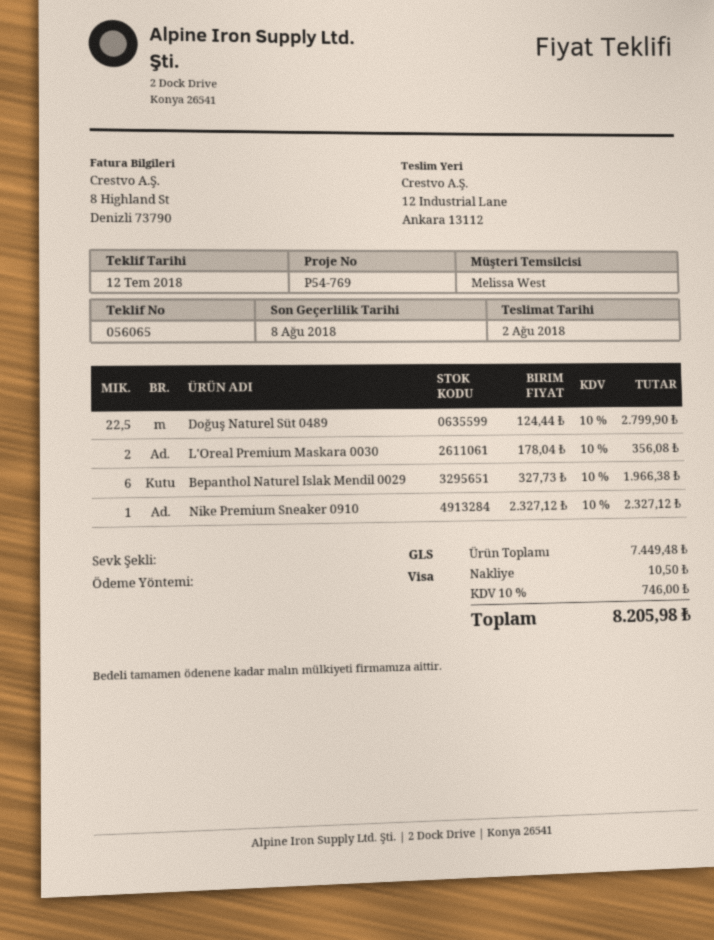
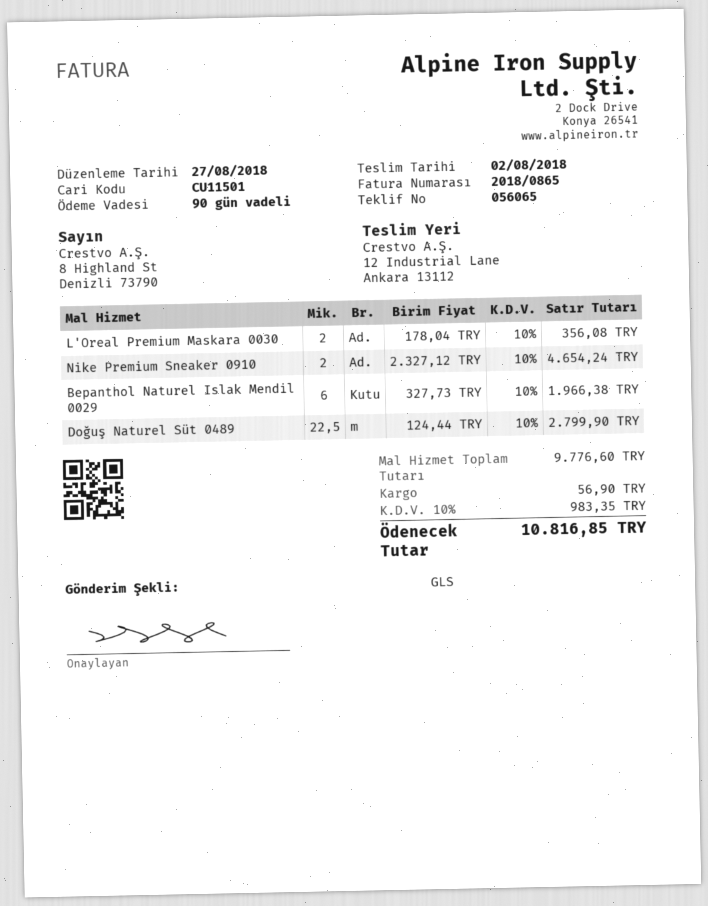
Nike Premium Sneaker 0910: 1 x 2327.12 = 2327.12 -> 2 x 2327.12 = 4654.24
subtotal: 7449.48 -> 9776.60
shipping: 10.50 -> 56.90
tax: 10% = 746.00 -> 10% = 983.35
total: 8205.98 -> 10816.85

